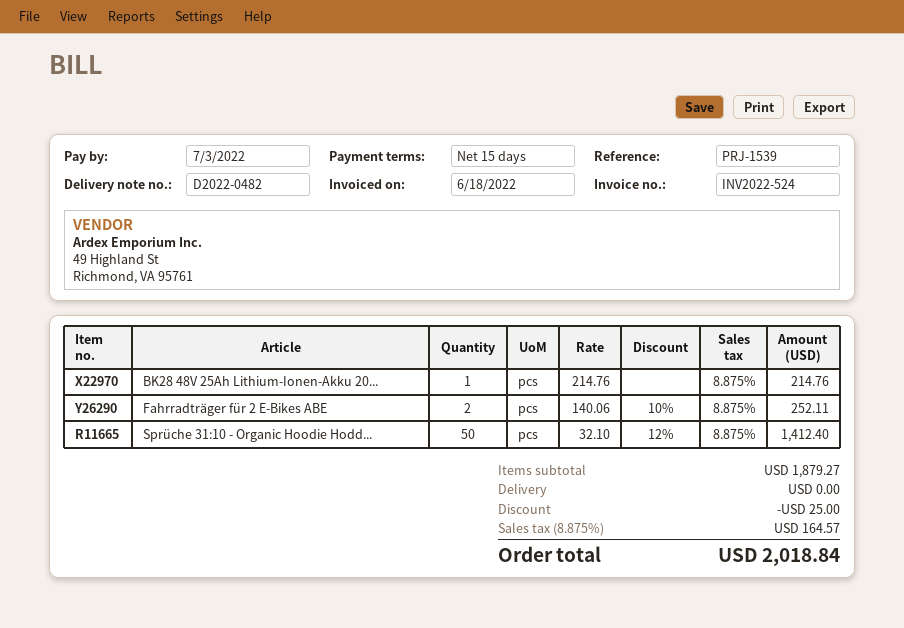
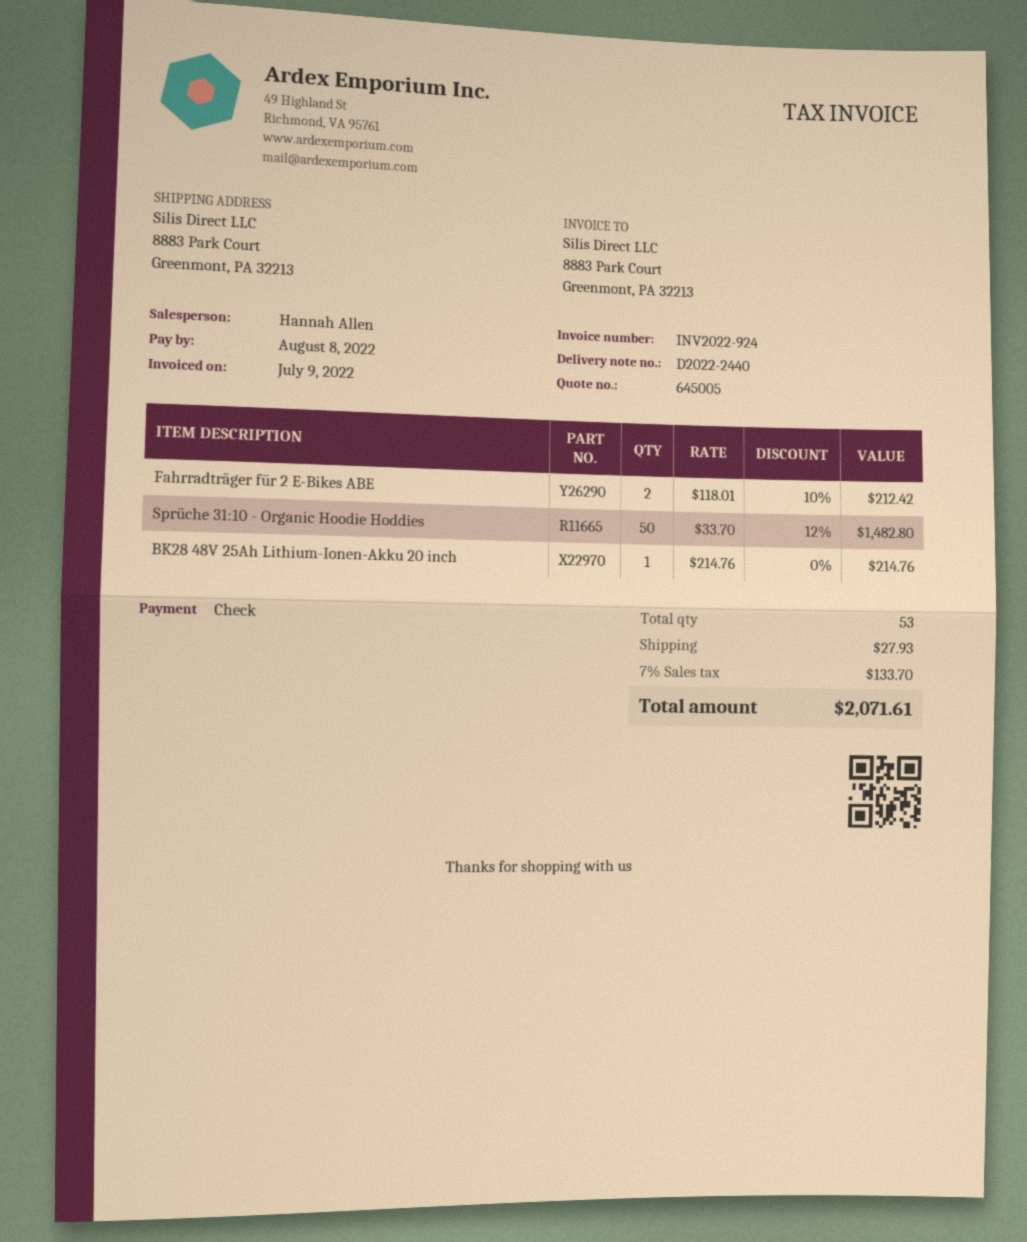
delivery note number: D2022-0482 -> D2022-2440
invoice number: INV2022-524 -> INV2022-924
invoice date: 2022-06-18 -> 2022-07-09
due date: 2022-07-03 -> 2022-08-08
Fahrradträger für 2 E-Bikes ABE: 2 x 140.06 - 10% = 252.11 -> 2 x 118.01 - 10% = 212.42
Sprüche 31:10 - Organic Hoodie Hodd...: 50 x 32.10 - 12% = 1412.40 -> 50 x 33.70 - 12% = 1482.80
discount: 25.00 -> none
shipping: 0.00 -> 27.93
tax: 8.875% = 164.57 -> 7% = 133.70
total: 2018.84 -> 2071.61

